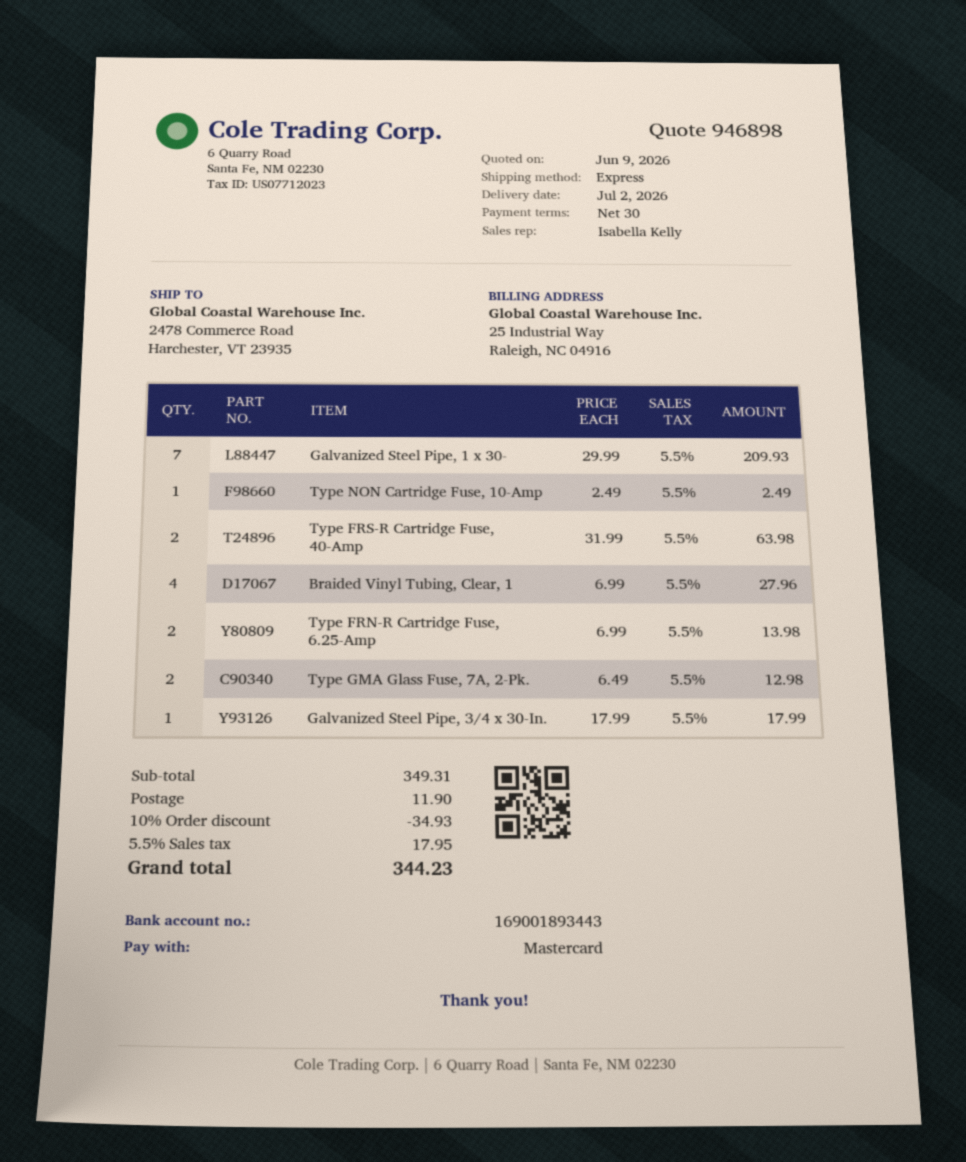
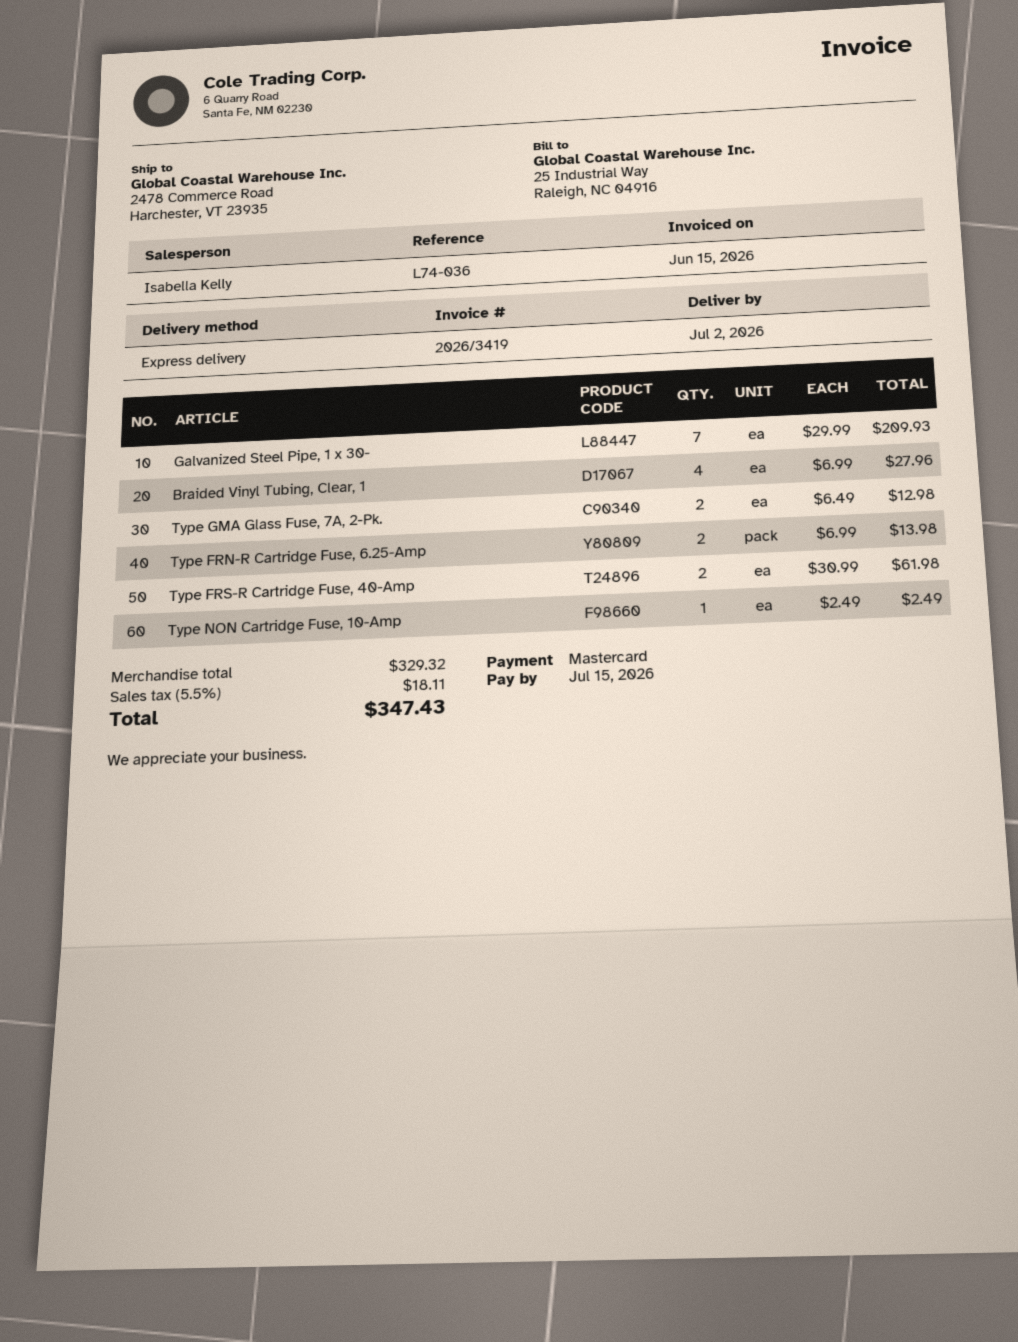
Type FRS-R Cartridge Fuse, 40-Amp: 2 x 31.99 = 63.98 -> 2 x 30.99 = 61.98
Galvanized Steel Pipe, 3/4 x 30-In.: 1 x 17.99 = 17.99 -> none
subtotal: 349.31 -> 329.32
discount: 10% = 34.93 -> none
shipping: 11.90 -> none
tax: 5.5% = 17.95 -> 5.5% = 18.11
total: 344.23 -> 347.43

